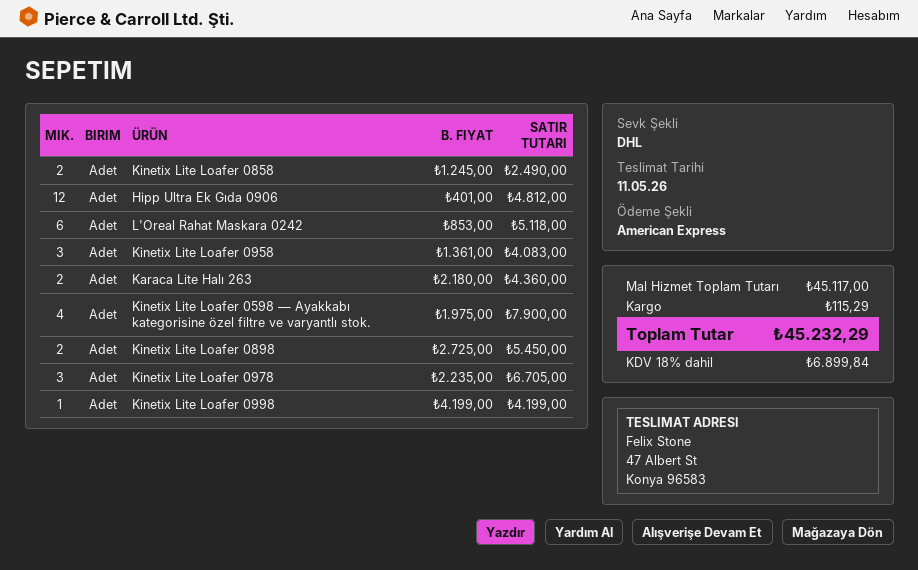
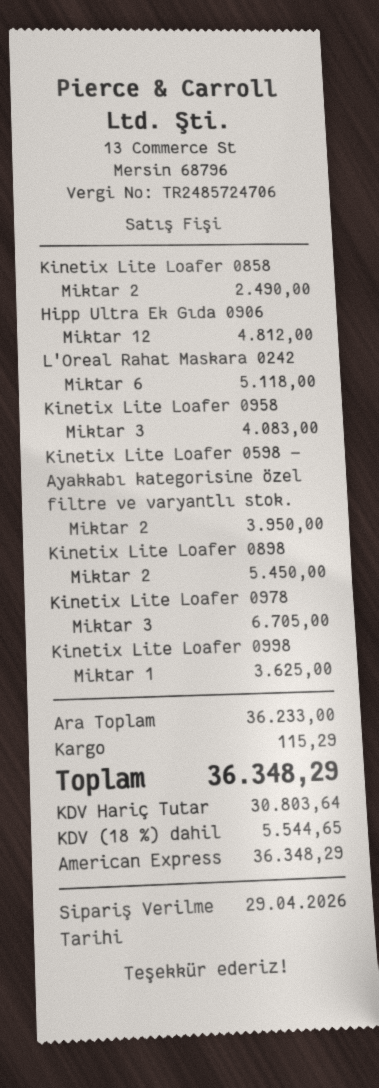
Karaca Lite Halı 263: 2 for 4360.00 -> none
Kinetix Lite Loafer 0598 — Ayakkabı kategorisine özel filtre ve varyantlı stok.: 4 for 7900.00 -> 2 for 3950.00
Kinetix Lite Loafer 0998: 1 for 4199.00 -> 1 for 3625.00
subtotal: 45117.00 -> 36233.00
tax: 18% = 6899.84 -> 18% = 5544.65
total: 45232.29 -> 36348.29

